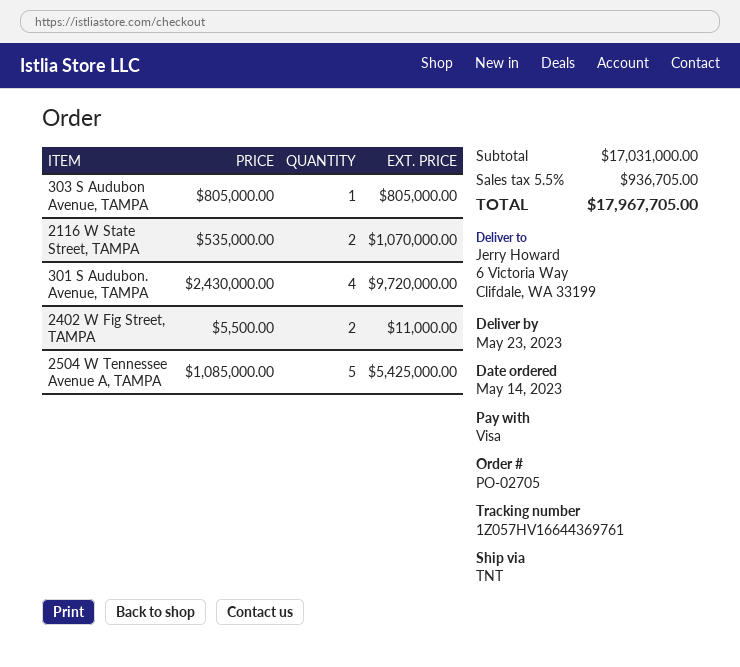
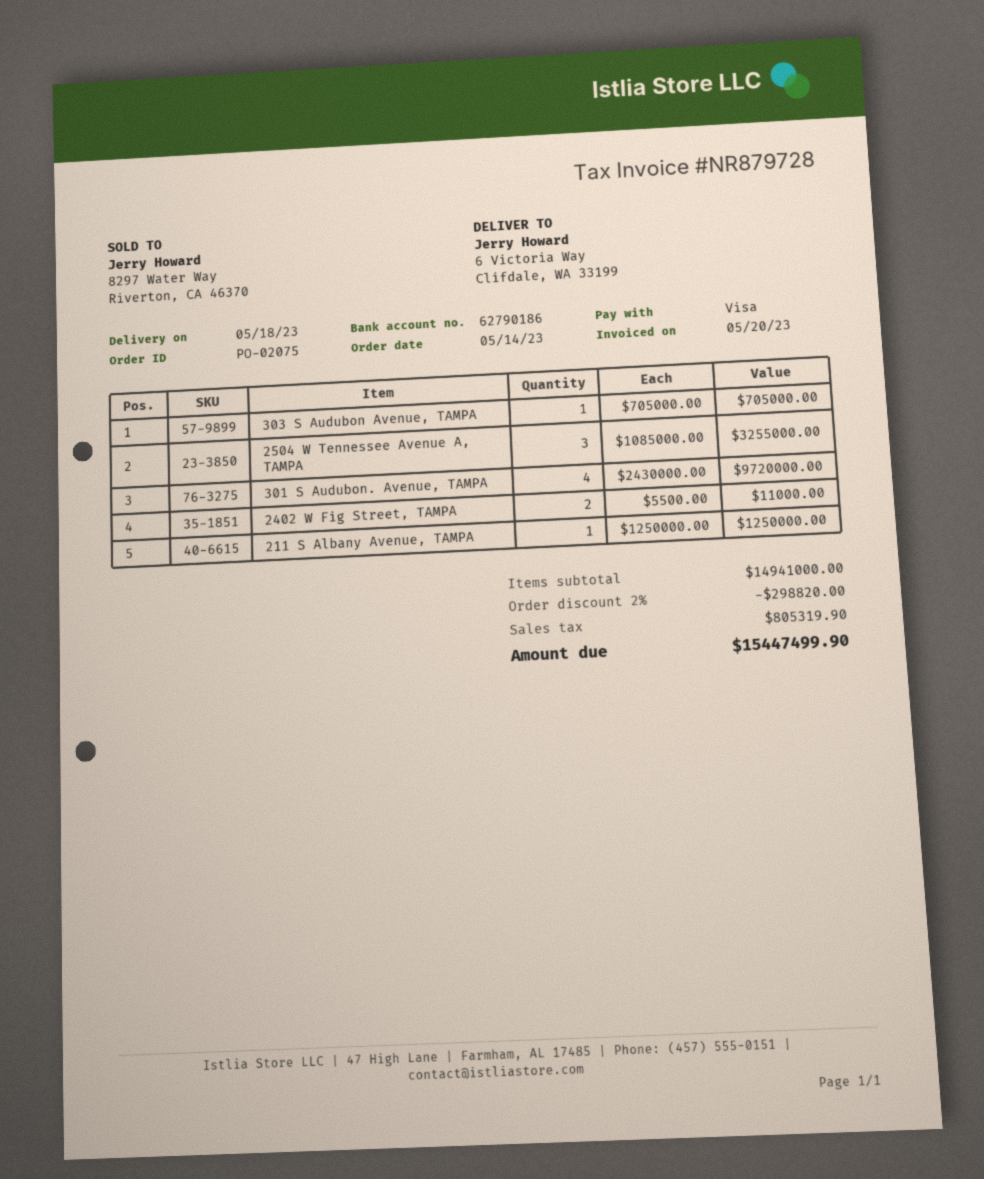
order number: PO-02705 -> PO-02075
delivery date: 2023-05-23 -> 2023-05-18
303 S Audubon Avenue, TAMPA: 1 x 805000.00 = 805000.00 -> 1 x 705000.00 = 705000.00
2116 W State Street, TAMPA: 2 x 535000.00 = 1070000.00 -> none
2504 W Tennessee Avenue A, TAMPA: 5 x 1085000.00 = 5425000.00 -> 3 x 1085000.00 = 3255000.00
211 S Albany Avenue, TAMPA: none -> 1 x 1250000.00 = 1250000.00
subtotal: 17031000.00 -> 14941000.00
discount: none -> 2% = 298820.00
tax: 936705.00 -> 805319.90
total: 17967705.00 -> 15447499.90

